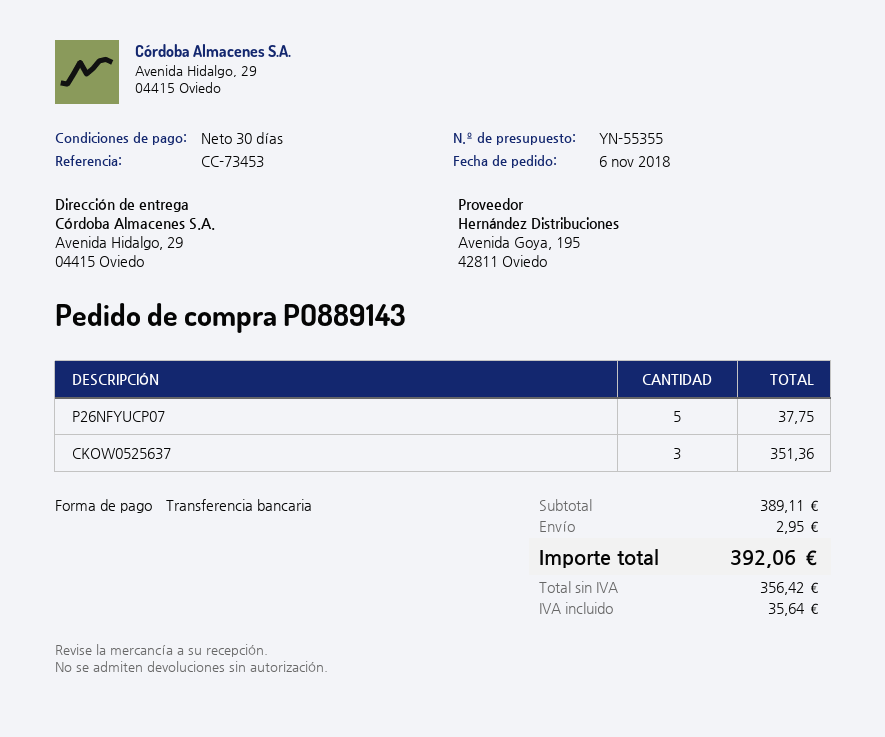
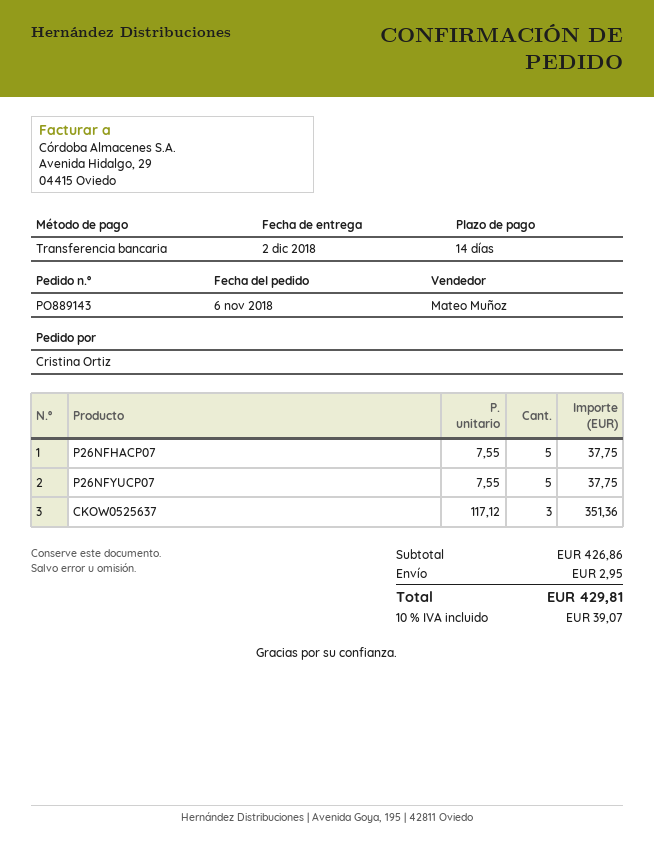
payment terms: 30 days -> 14 days
P26NFHACP07: none -> 5 for 37.75
subtotal: 389.11 -> 426.86
tax: 35.64 -> 39.07
total: 392.06 -> 429.81

